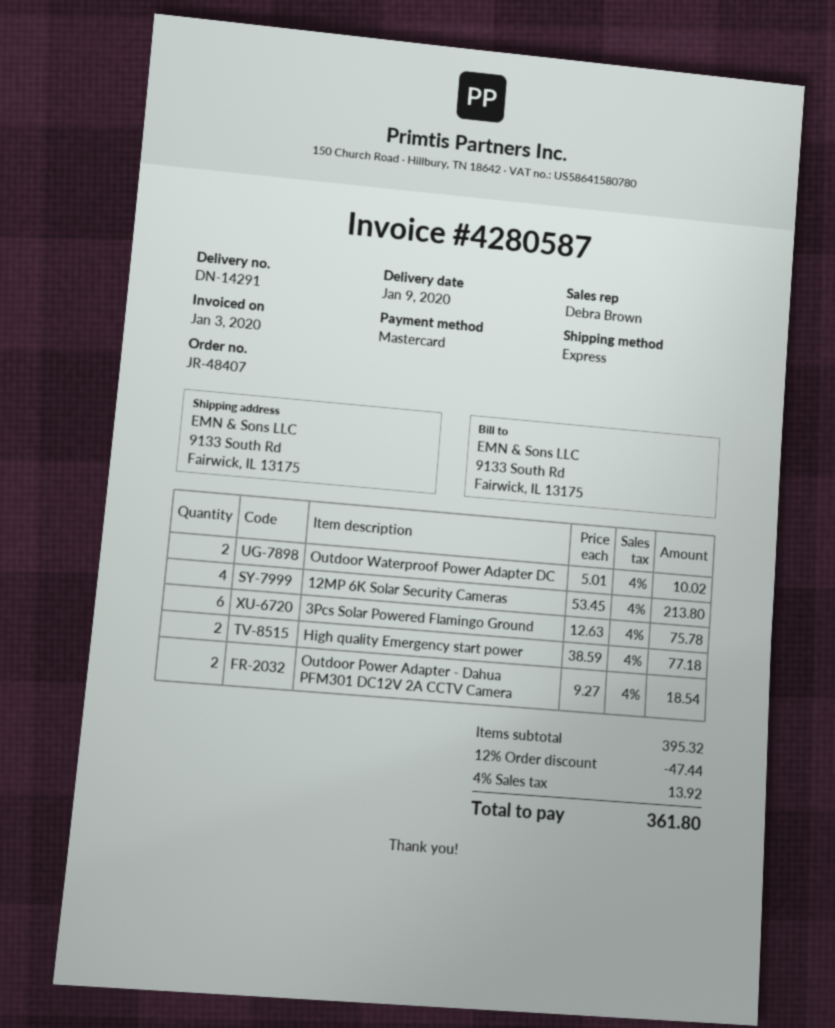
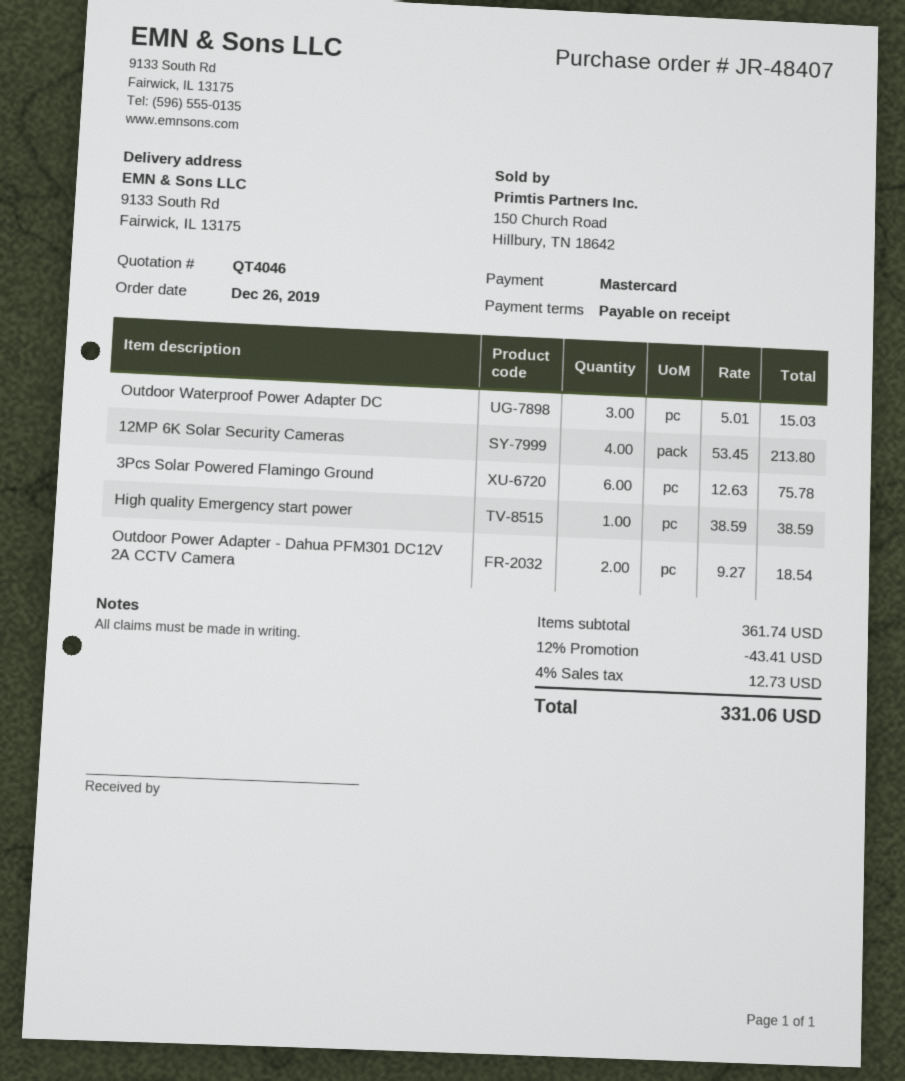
Outdoor Waterproof Power Adapter DC: 2 x 5.01 = 10.02 -> 3 x 5.01 = 15.03
High quality Emergency start power: 2 x 38.59 = 77.18 -> 1 x 38.59 = 38.59
subtotal: 395.32 -> 361.74
discount: 12% = 47.44 -> 12% = 43.41
tax: 4% = 13.92 -> 4% = 12.73
total: 361.80 -> 331.06

